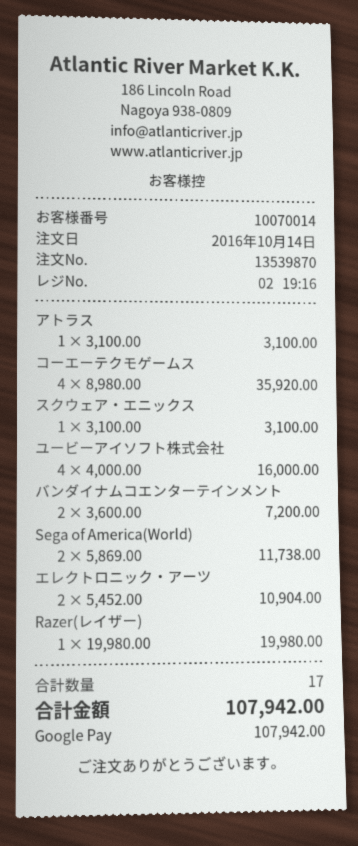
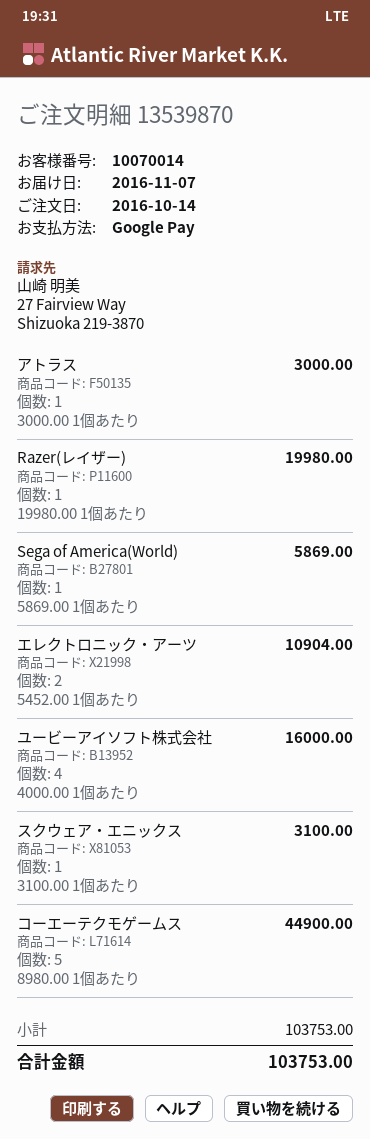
アトラス: 1 x 3100.00 = 3100.00 -> 1 x 3000.00 = 3000.00
コーエーテクモゲームス: 4 x 8980.00 = 35920.00 -> 5 x 8980.00 = 44900.00
バンダイナムコエンターテインメント: 2 x 3600.00 = 7200.00 -> none
Sega of America(World): 2 x 5869.00 = 11738.00 -> 1 x 5869.00 = 5869.00
total: 107942.00 -> 103753.00

